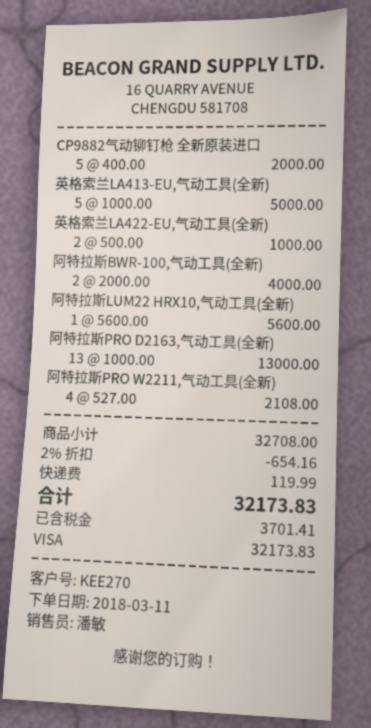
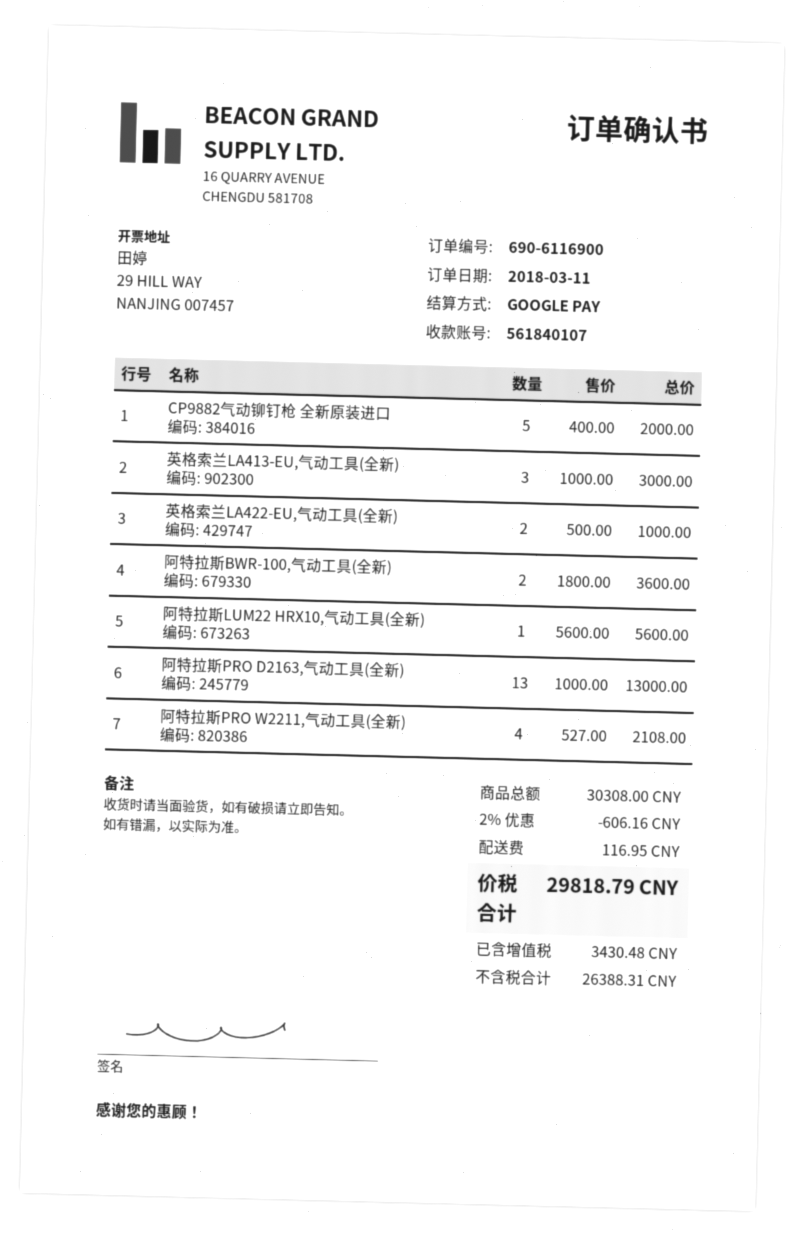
payment method: Visa -> Google Pay
英格索兰LA413-EU,气动工具(全新): 5 x 1000.00 = 5000.00 -> 3 x 1000.00 = 3000.00
阿特拉斯BWR-100,气动工具(全新): 2 x 2000.00 = 4000.00 -> 2 x 1800.00 = 3600.00
subtotal: 32708.00 -> 30308.00
discount: 2% = 654.16 -> 2% = 606.16
shipping: 119.99 -> 116.95
tax: 3701.41 -> 3430.48
total: 32173.83 -> 29818.79

